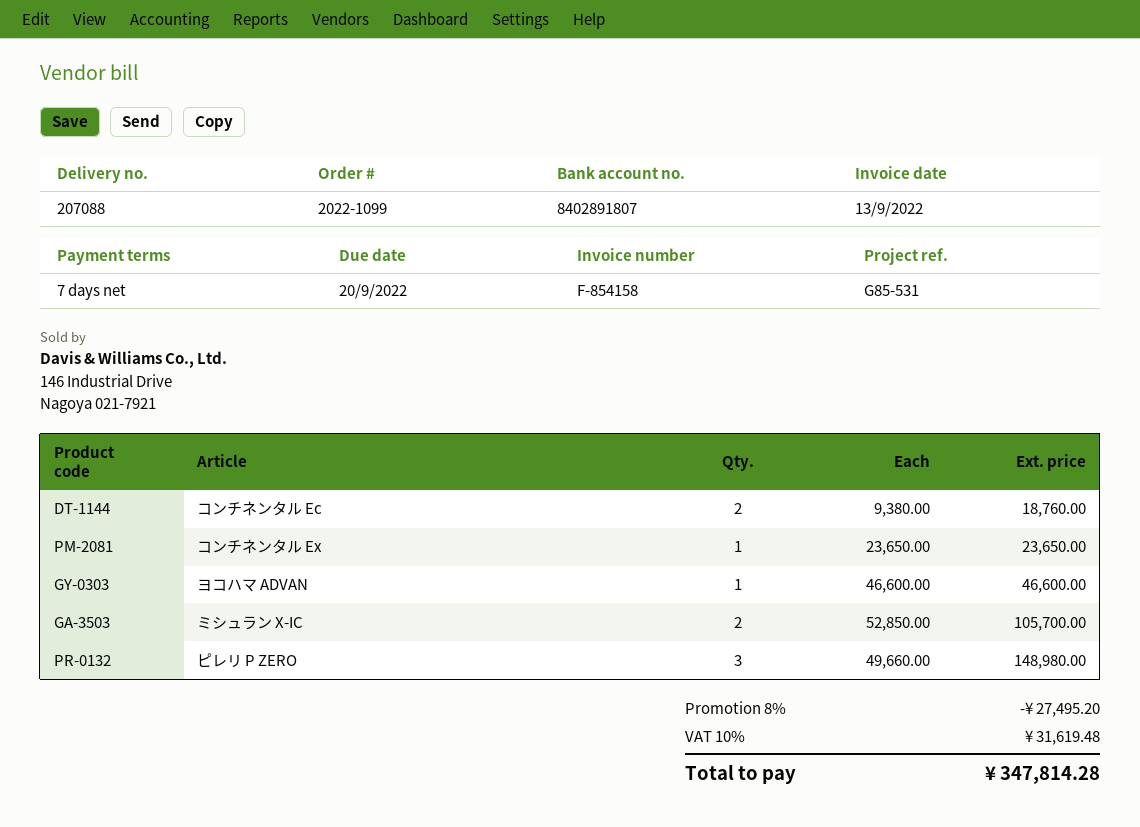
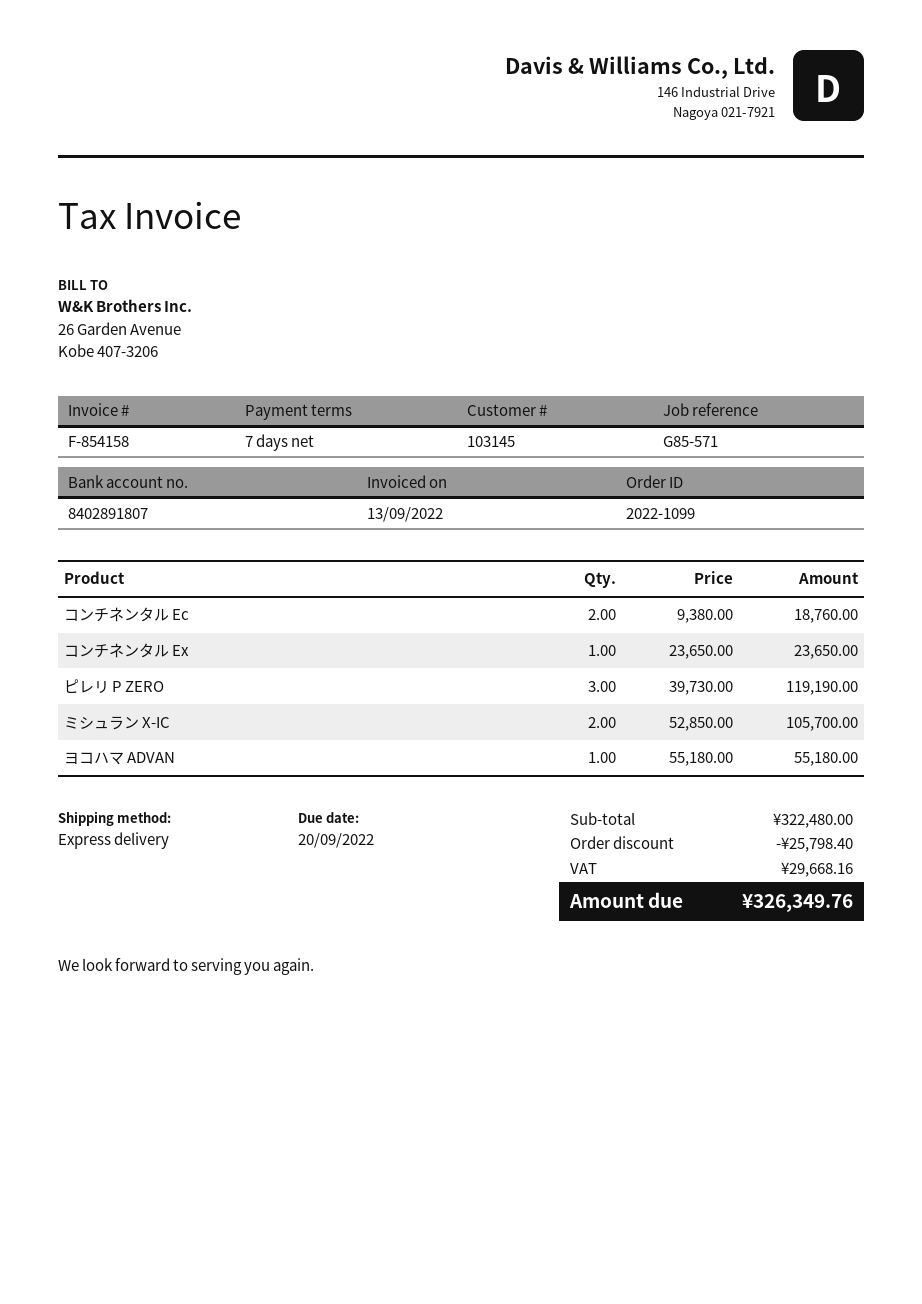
reference: G85-531 -> G85-571
ヨコハマ ADVAN: 1 x 46600.00 = 46600.00 -> 1 x 55180.00 = 55180.00
ピレリ P ZERO: 3 x 49660.00 = 148980.00 -> 3 x 39730.00 = 119190.00
discount: 27495.20 -> 25798.40
tax: 31619.48 -> 29668.16
total: 347814.28 -> 326349.76

